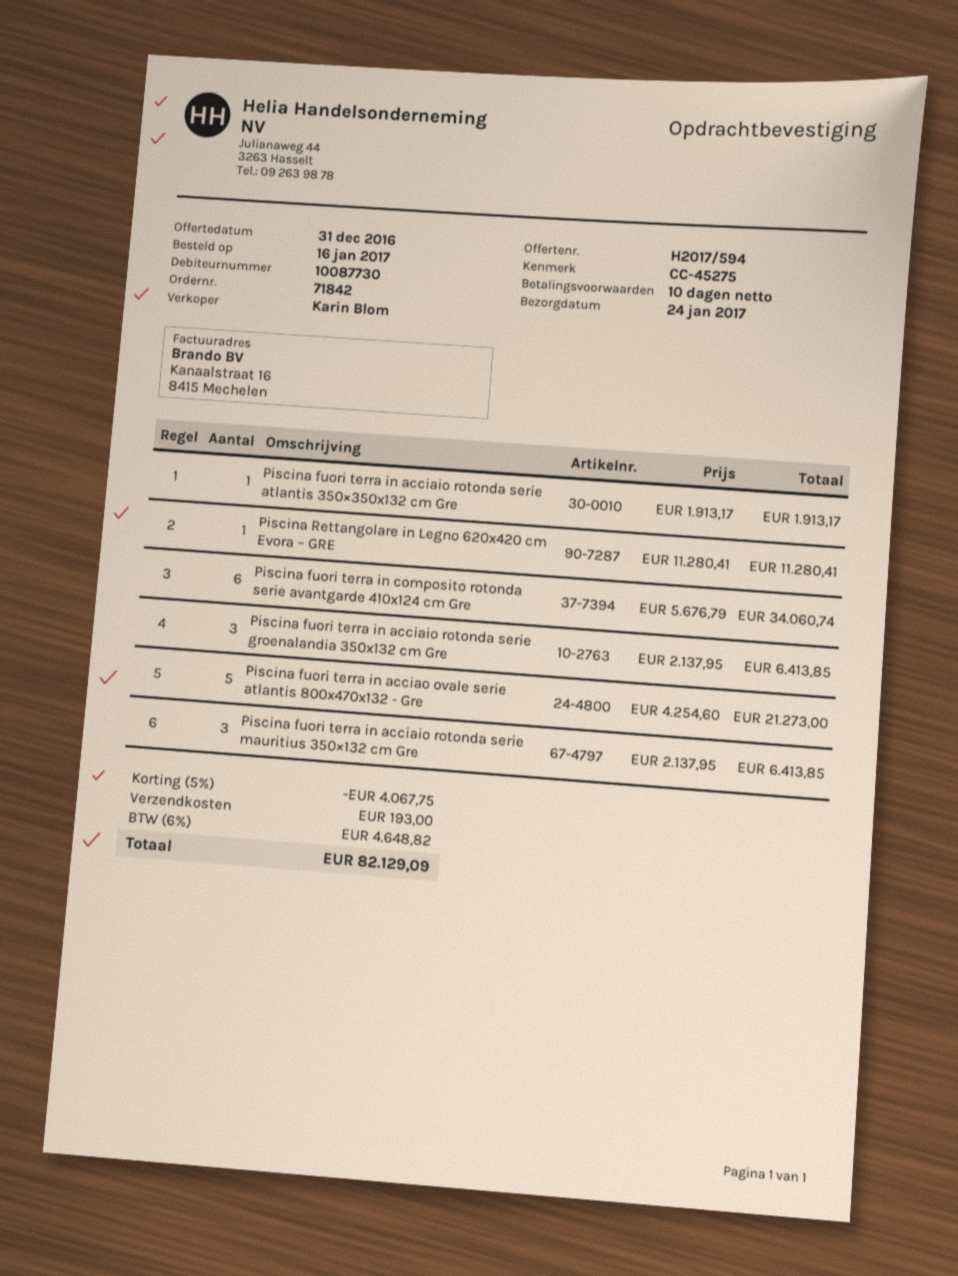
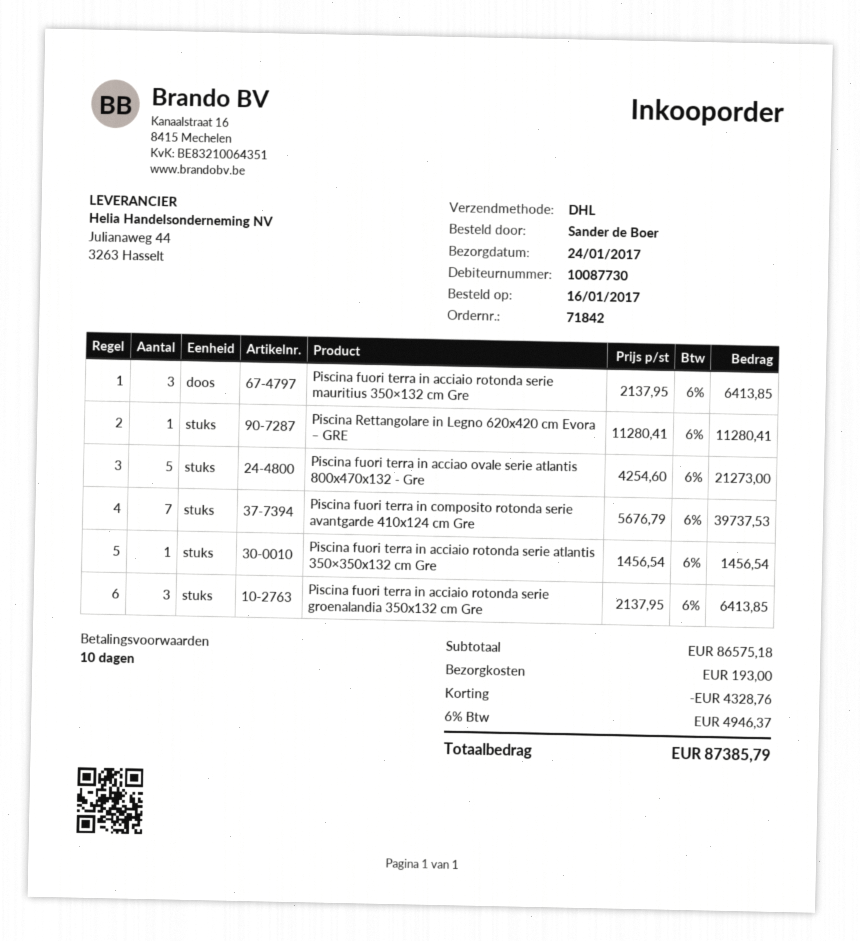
Piscina fuori terra in acciaio rotonda serie atlantis 350×350x132 cm Gre: 1 x 1913.17 = 1913.17 -> 1 x 1456.54 = 1456.54
Piscina fuori terra in composito rotonda serie avantgarde 410x124 cm Gre: 6 x 5676.79 = 34060.74 -> 7 x 5676.79 = 39737.53
discount: 4067.75 -> 4328.76
tax: 6% = 4648.82 -> 6% = 4946.37
total: 82129.09 -> 87385.79

